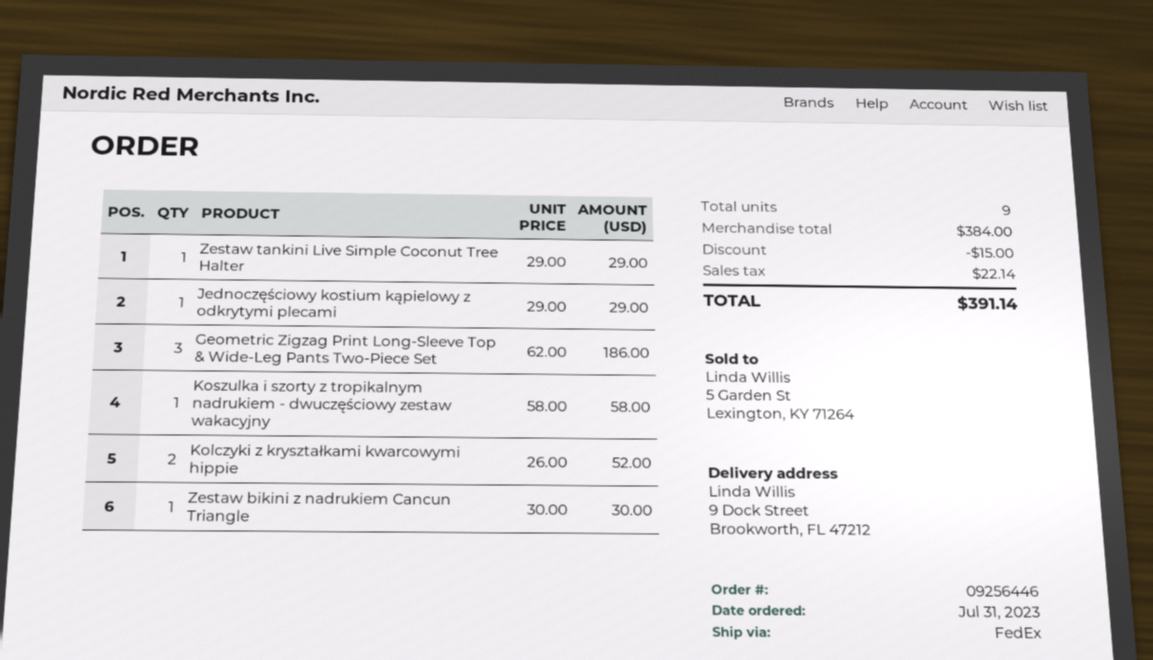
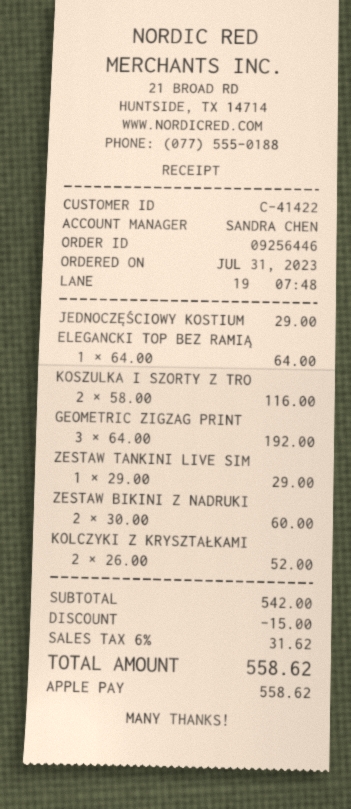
Geometric Zigzag Print Long-Sleeve Top & Wide-Leg Pants Two-Piece Set: 3 x 62.00 = 186.00 -> 3 x 64.00 = 192.00
Koszulka i szorty z tropikalnym nadrukiem - dwuczęściowy zestaw wakacyjny: 1 x 58.00 = 58.00 -> 2 x 58.00 = 116.00
Zestaw bikini z nadrukiem Cancun Triangle: 1 x 30.00 = 30.00 -> 2 x 30.00 = 60.00
ELEGANCKI TOP BEZ RAMIĄ: none -> 1 x 64.00 = 64.00
subtotal: 384.00 -> 542.00
tax: 22.14 -> 31.62
total: 391.14 -> 558.62

